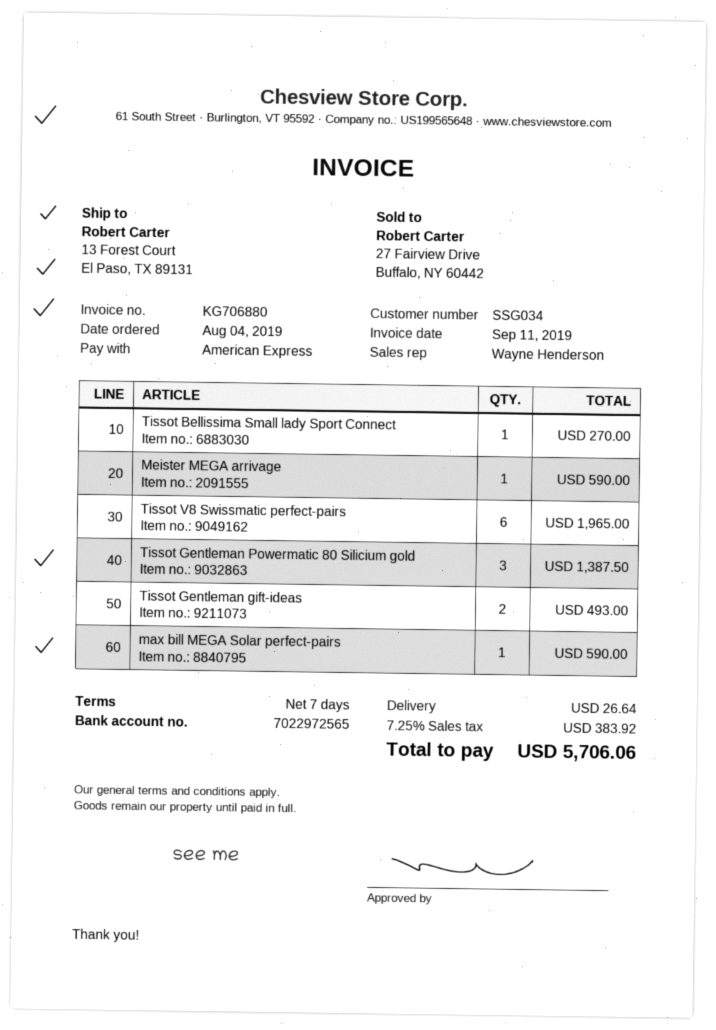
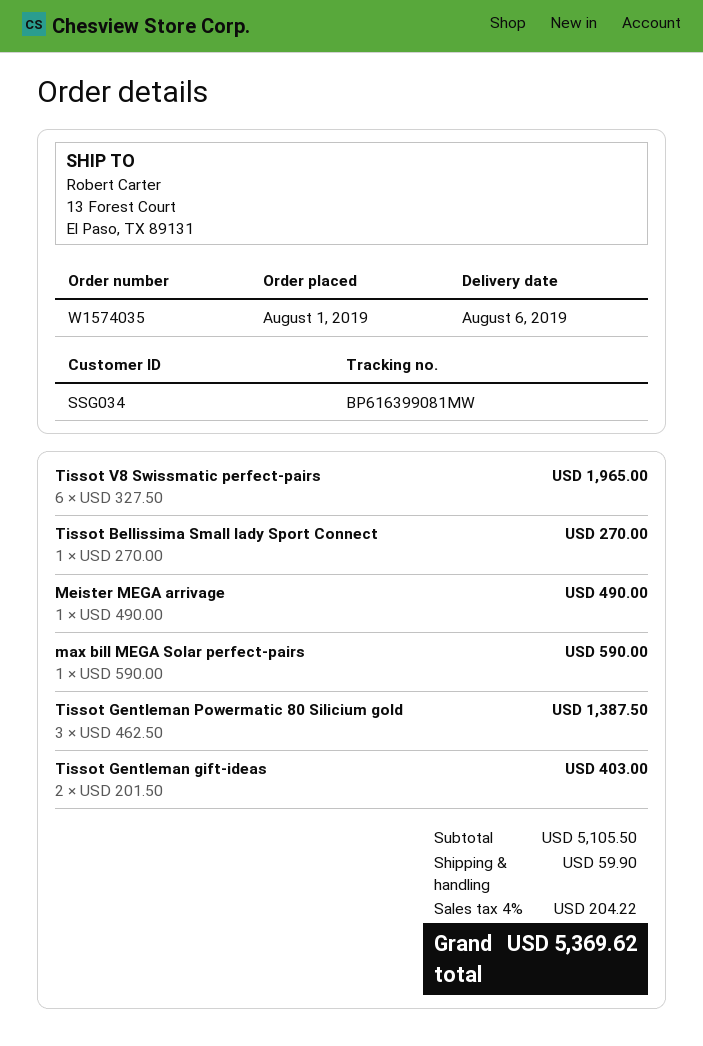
order date: 2019-08-04 -> 2019-08-01
Meister MEGA arrivage: 1 for 590.00 -> 1 for 490.00
Tissot Gentleman gift-ideas: 2 for 493.00 -> 2 for 403.00
shipping: 26.64 -> 59.90
tax: 7.25% = 383.92 -> 4% = 204.22
total: 5706.06 -> 5369.62

